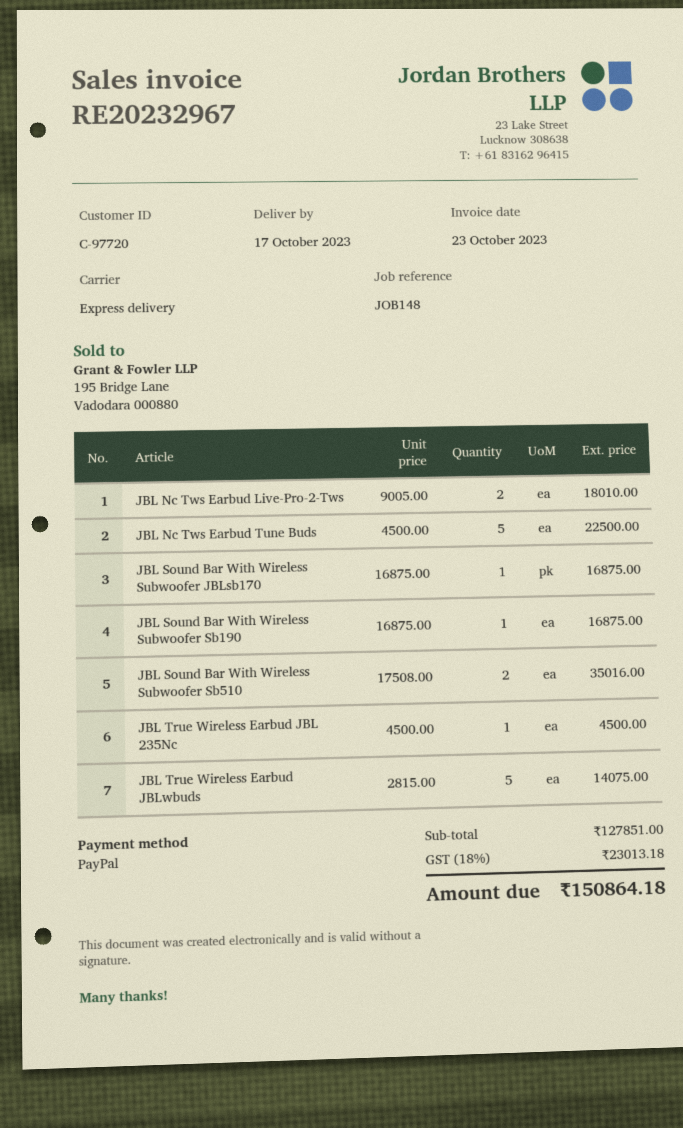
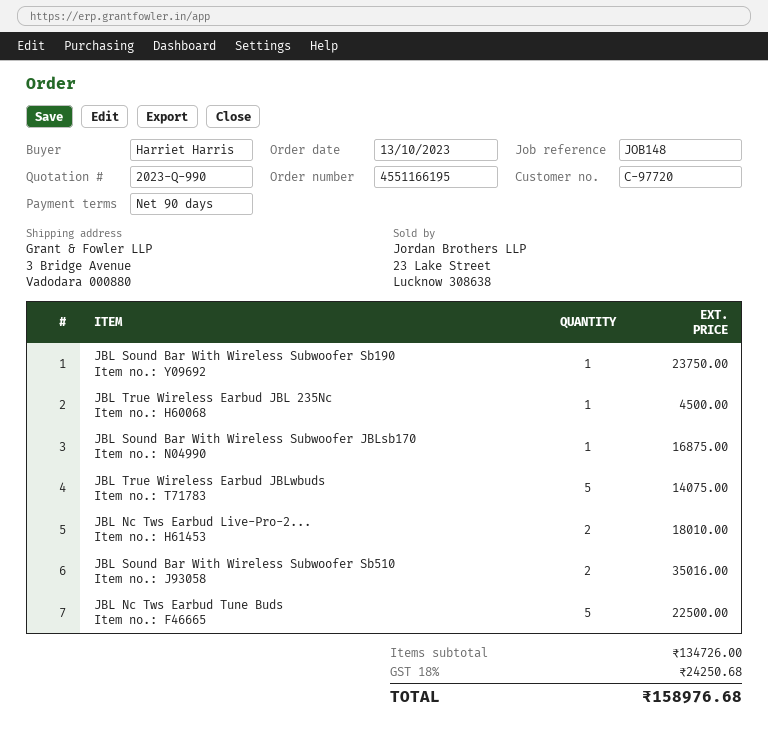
JBL Sound Bar With Wireless Subwoofer Sb190: 1 for 16875.00 -> 1 for 23750.00
subtotal: 127851.00 -> 134726.00
tax: 18% = 23013.18 -> 18% = 24250.68
total: 150864.18 -> 158976.68

